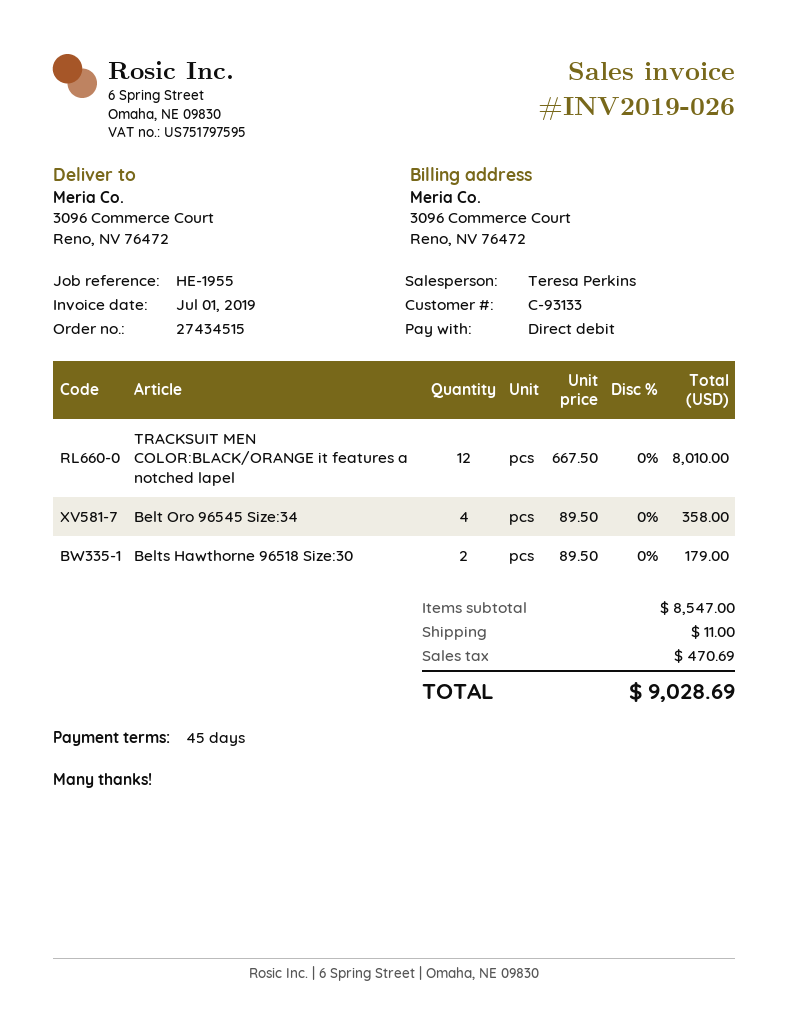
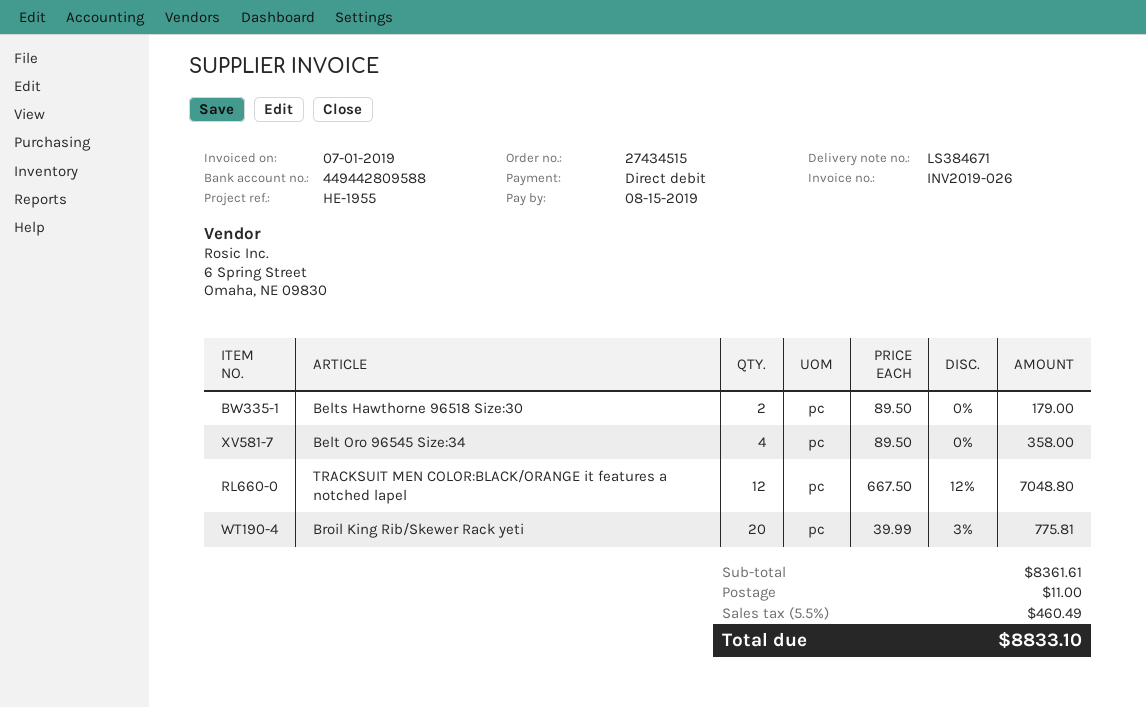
TRACKSUIT MEN COLOR:BLACK/ORANGE it features a notched lapel: 12 x 667.50 = 8010.00 -> 12 x 667.50 - 12% = 7048.80
Broil King Rib/Skewer Rack yeti: none -> 20 x 39.99 - 3% = 775.81
subtotal: 8547.00 -> 8361.61
tax: 470.69 -> 460.49
total: 9028.69 -> 8833.10

